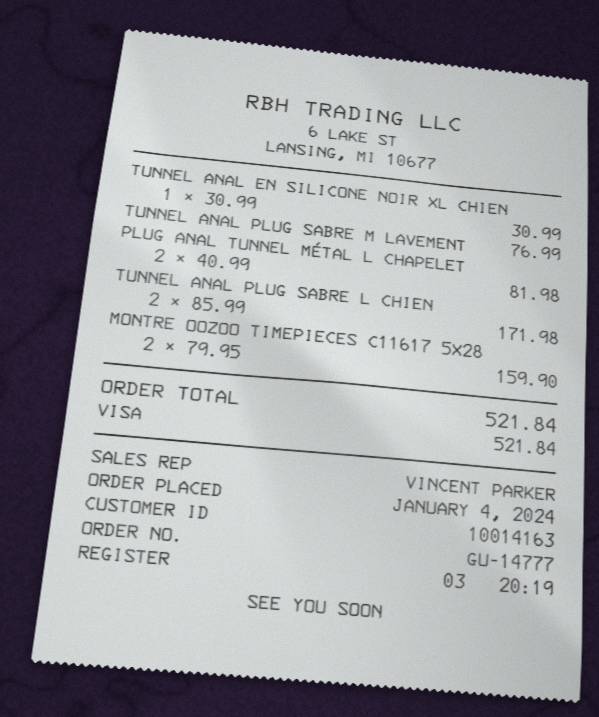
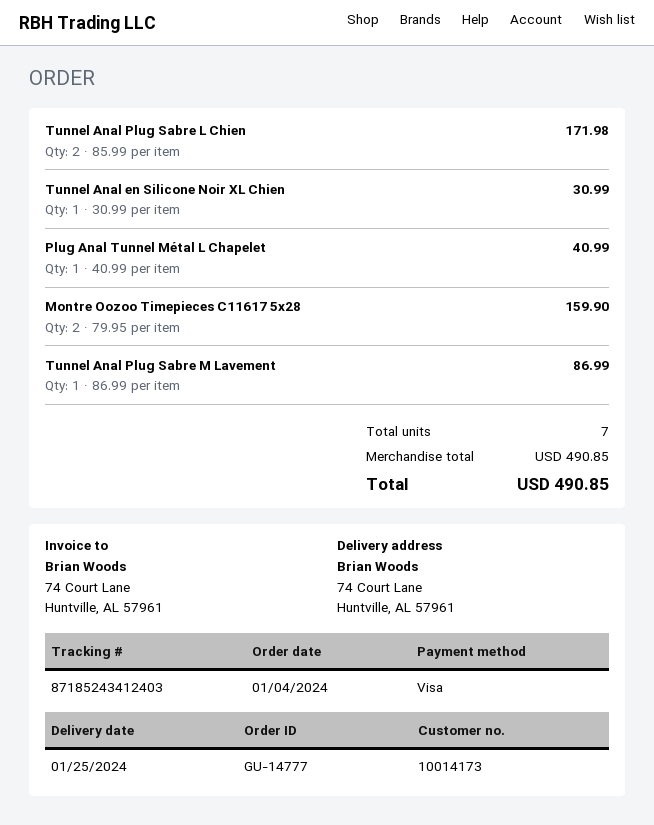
customer number: 10014163 -> 10014173
TUNNEL ANAL PLUG SABRE M LAVEMENT: 1 x 76.99 = 76.99 -> 1 x 86.99 = 86.99
PLUG ANAL TUNNEL MÉTAL L CHAPELET: 2 x 40.99 = 81.98 -> 1 x 40.99 = 40.99
total: 521.84 -> 490.85

